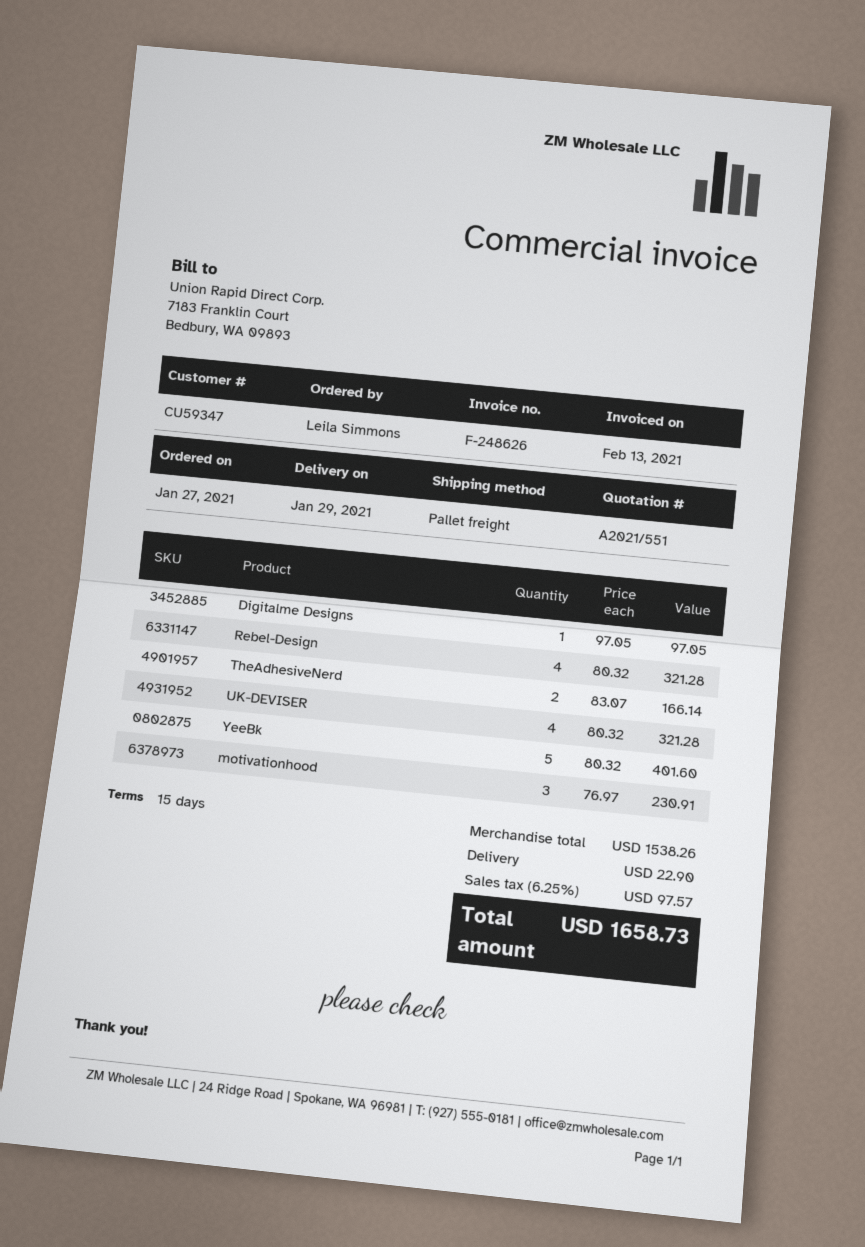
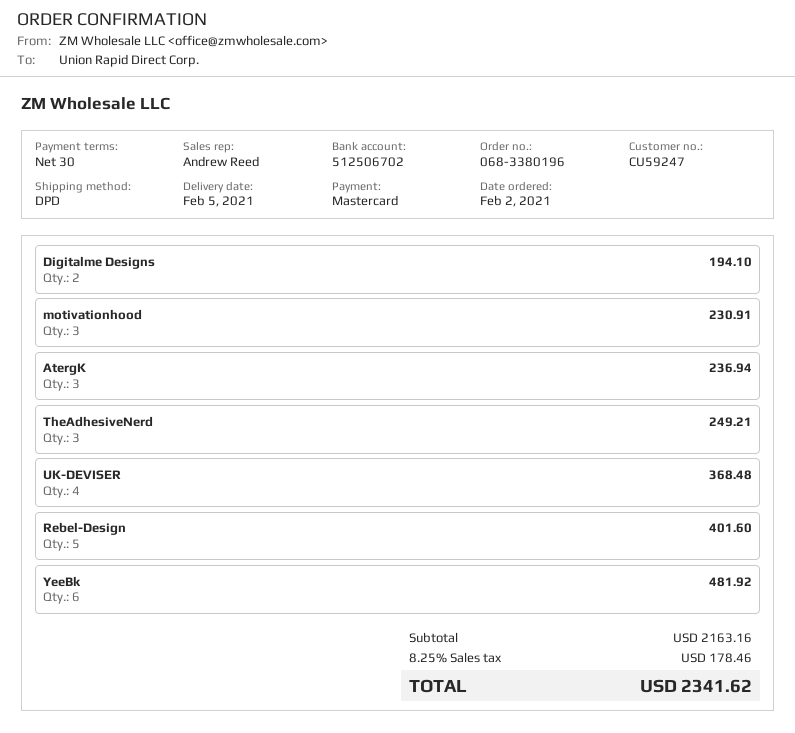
order date: 2021-01-27 -> 2021-02-02
delivery date: 2021-01-29 -> 2021-02-05
payment terms: 15 days -> 30 days
customer number: CU59347 -> CU59247
shipping method: pallet freight -> DPD
Digitalme Designs: 1 for 97.05 -> 2 for 194.10
Rebel-Design: 4 for 321.28 -> 5 for 401.60
TheAdhesiveNerd: 2 for 166.14 -> 3 for 249.21
UK-DEVISER: 4 for 321.28 -> 4 for 368.48
YeeBk: 5 for 401.60 -> 6 for 481.92
AtergK: none -> 3 for 236.94
subtotal: 1538.26 -> 2163.16
shipping: 22.90 -> none
tax: 6.25% = 97.57 -> 8.25% = 178.46
total: 1658.73 -> 2341.62

